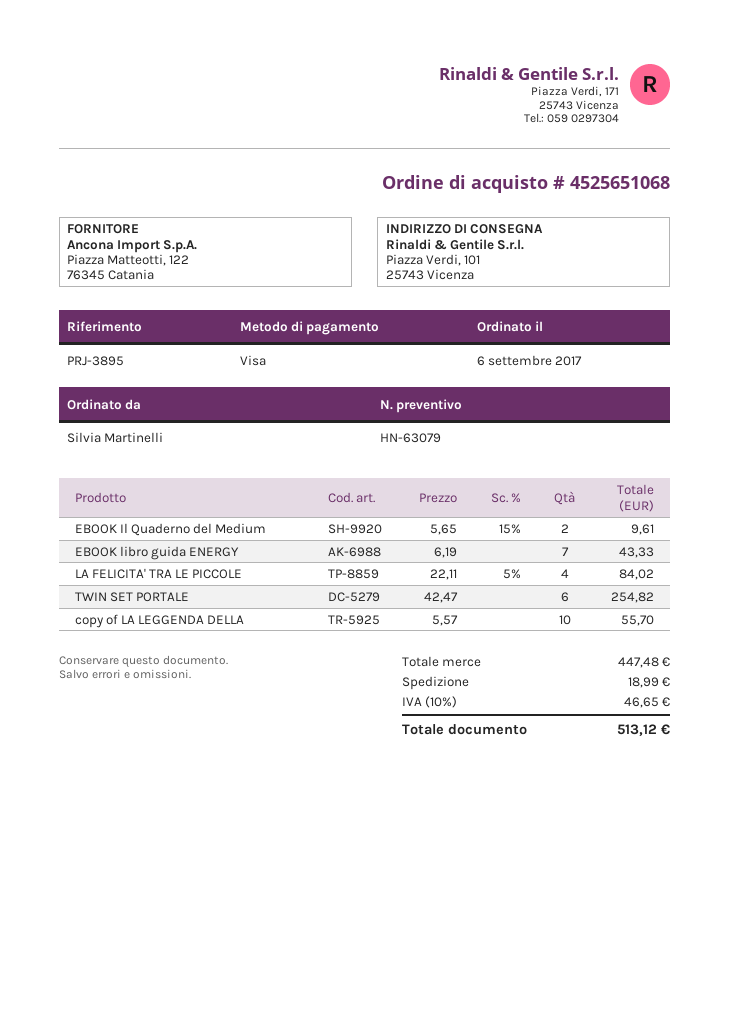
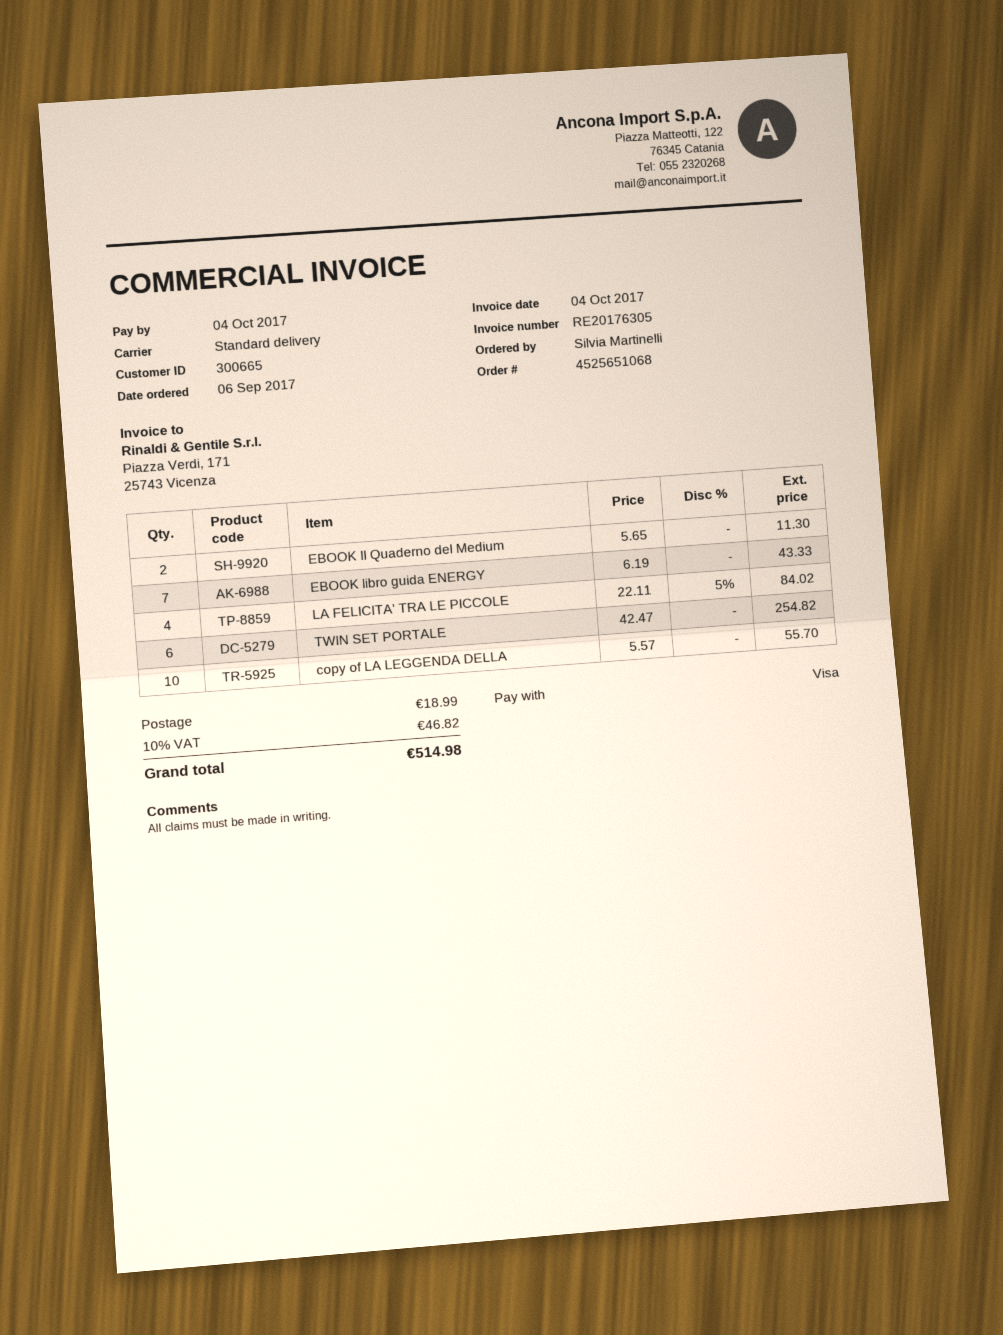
EBOOK Il Quaderno del Medium: 2 x 5.65 - 15% = 9.61 -> 2 x 5.65 = 11.30
tax: 10% = 46.65 -> 10% = 46.82
total: 513.12 -> 514.98

